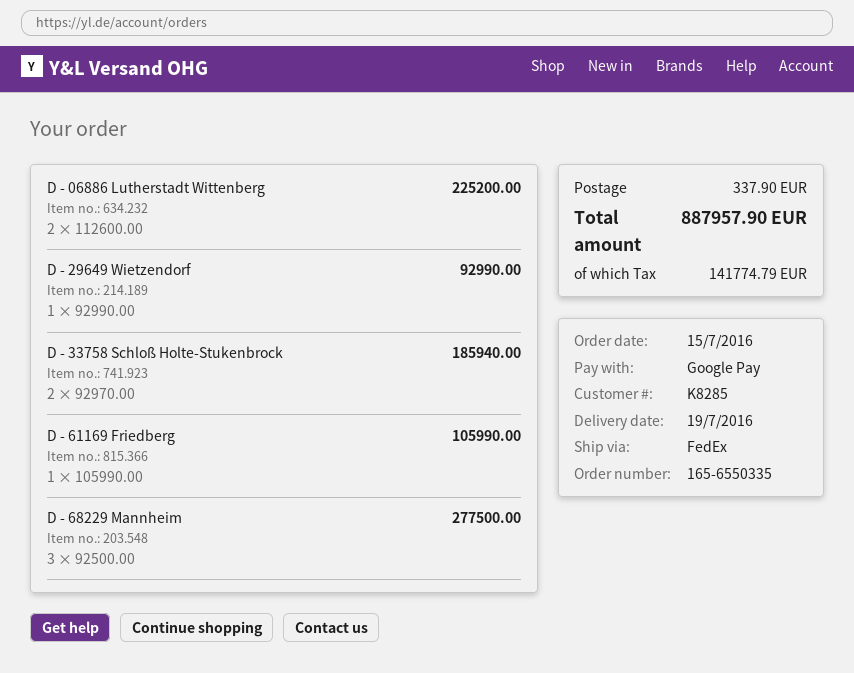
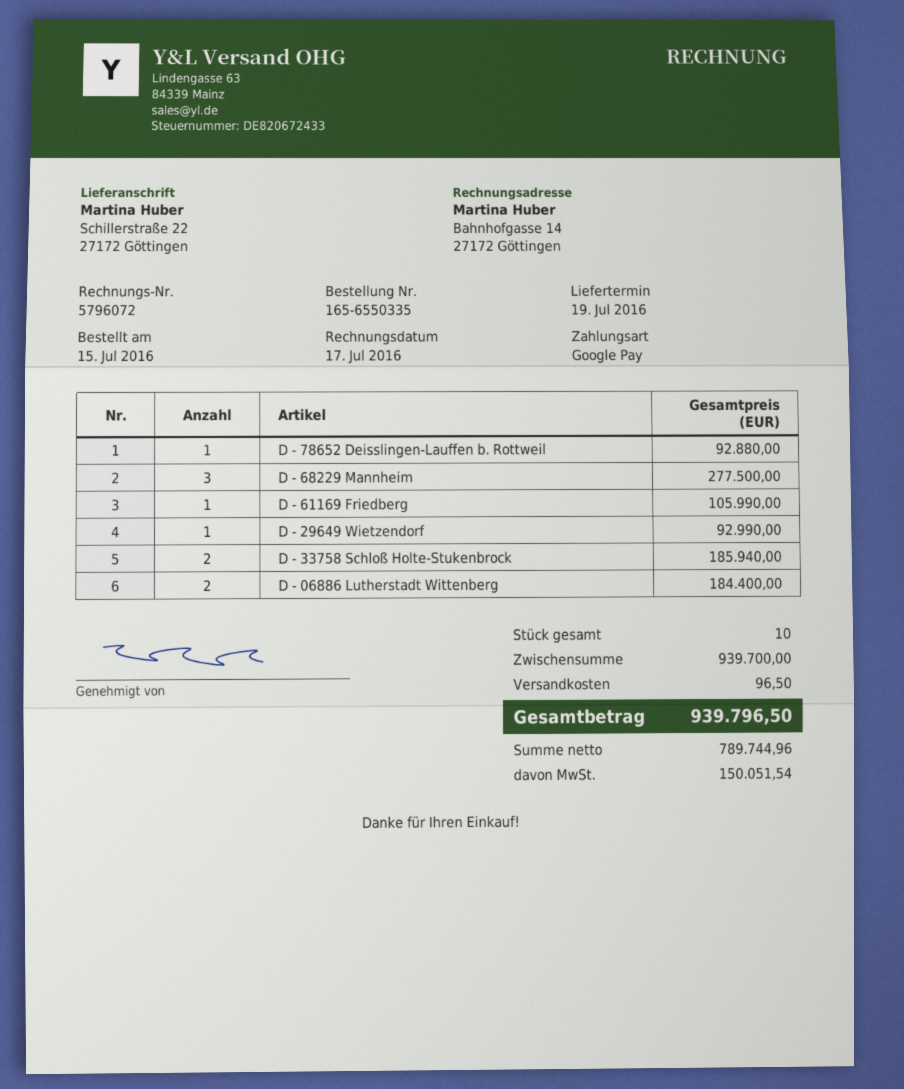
D - 06886 Lutherstadt Wittenberg: 2 for 225200.00 -> 2 for 184400.00
D - 78652 Deisslingen-Lauffen b. Rottweil: none -> 1 for 92880.00
shipping: 337.90 -> 96.50
tax: 141774.79 -> 150051.54
total: 887957.90 -> 939796.50

